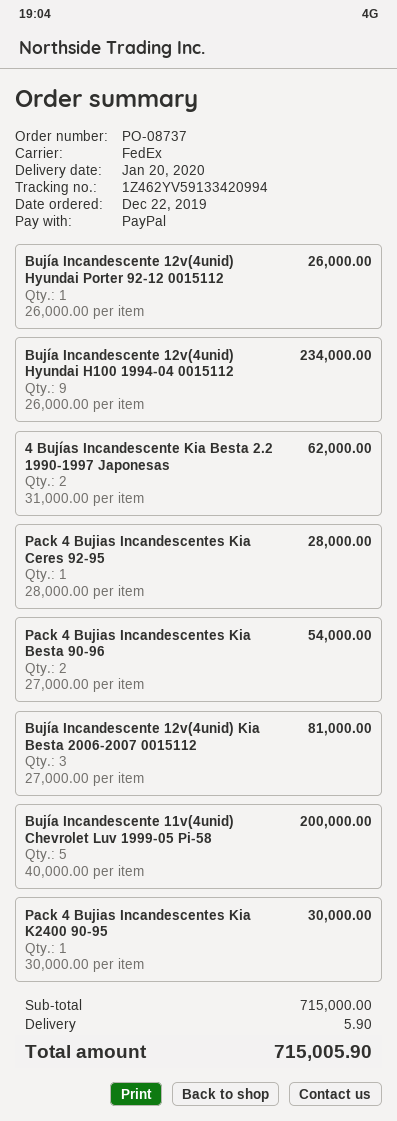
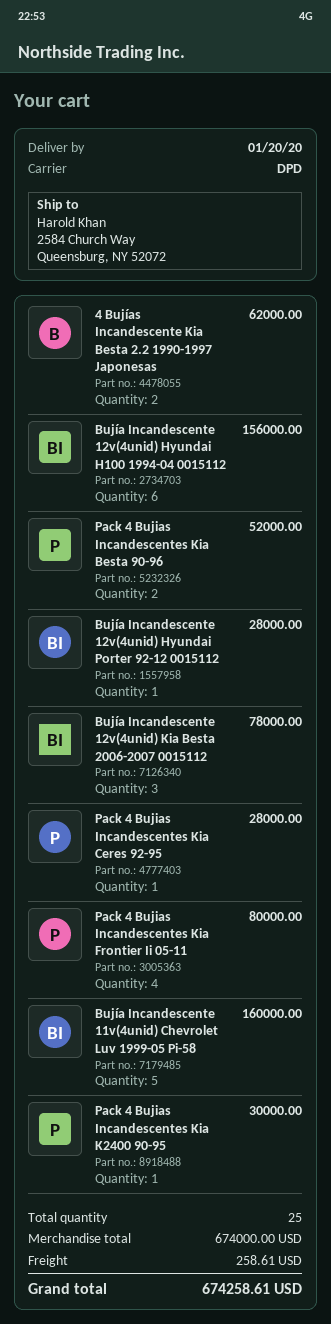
shipping method: FedEx -> DPD
Bujía Incandescente 12v(4unid) Hyundai Porter 92-12 0015112: 1 for 26000.00 -> 1 for 28000.00
Bujía Incandescente 12v(4unid) Hyundai H100 1994-04 0015112: 9 for 234000.00 -> 6 for 156000.00
Pack 4 Bujias Incandescentes Kia Besta 90-96: 2 for 54000.00 -> 2 for 52000.00
Bujía Incandescente 12v(4unid) Kia Besta 2006-2007 0015112: 3 for 81000.00 -> 3 for 78000.00
Bujía Incandescente 11v(4unid) Chevrolet Luv 1999-05 Pi-58: 5 for 200000.00 -> 5 for 160000.00
Pack 4 Bujias Incandescentes Kia Frontier Ii 05-11: none -> 4 for 80000.00
subtotal: 715000.00 -> 674000.00
shipping: 5.90 -> 258.61
total: 715005.90 -> 674258.61

